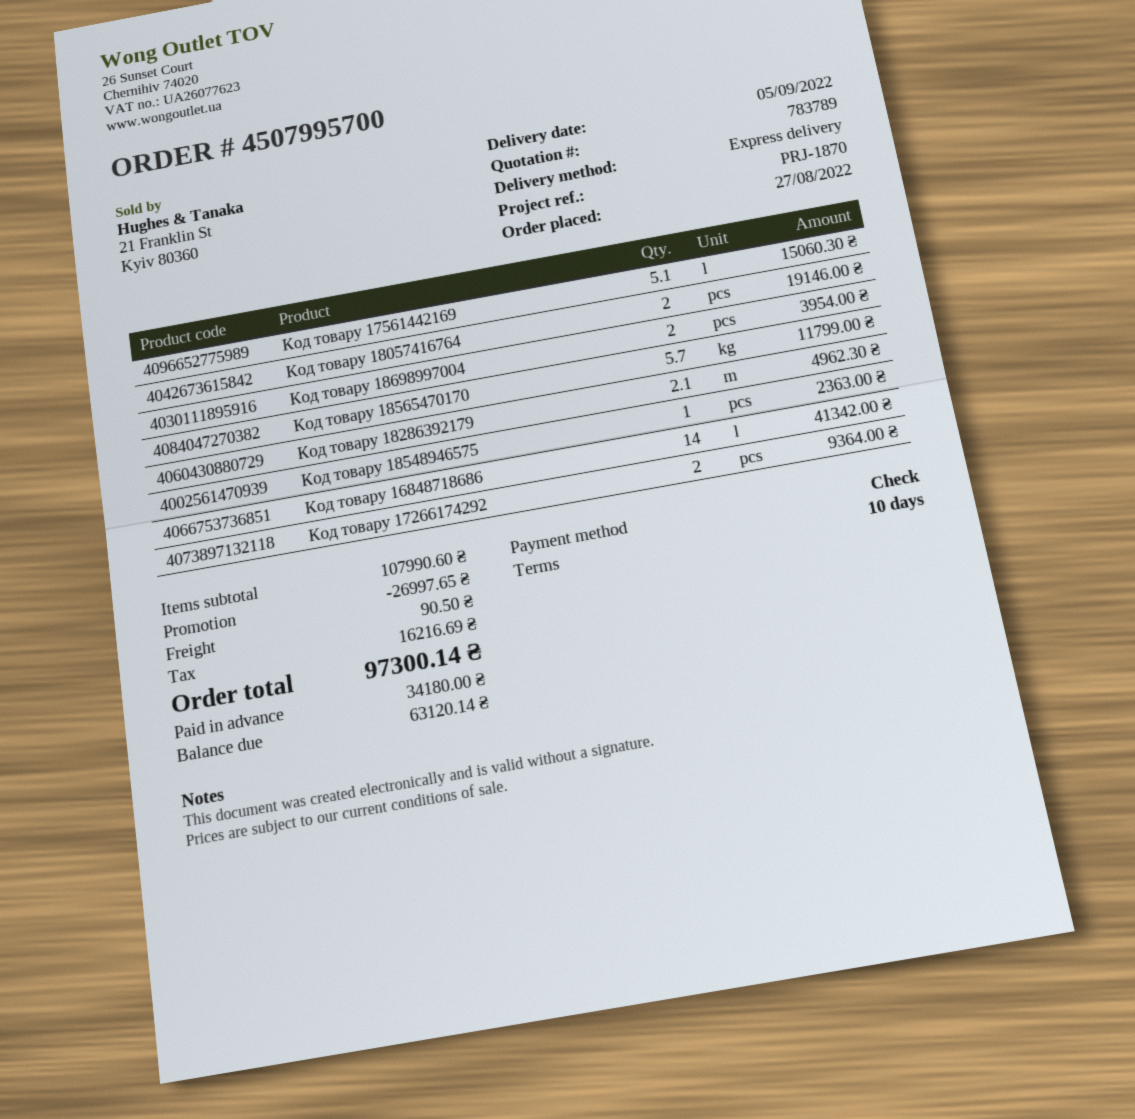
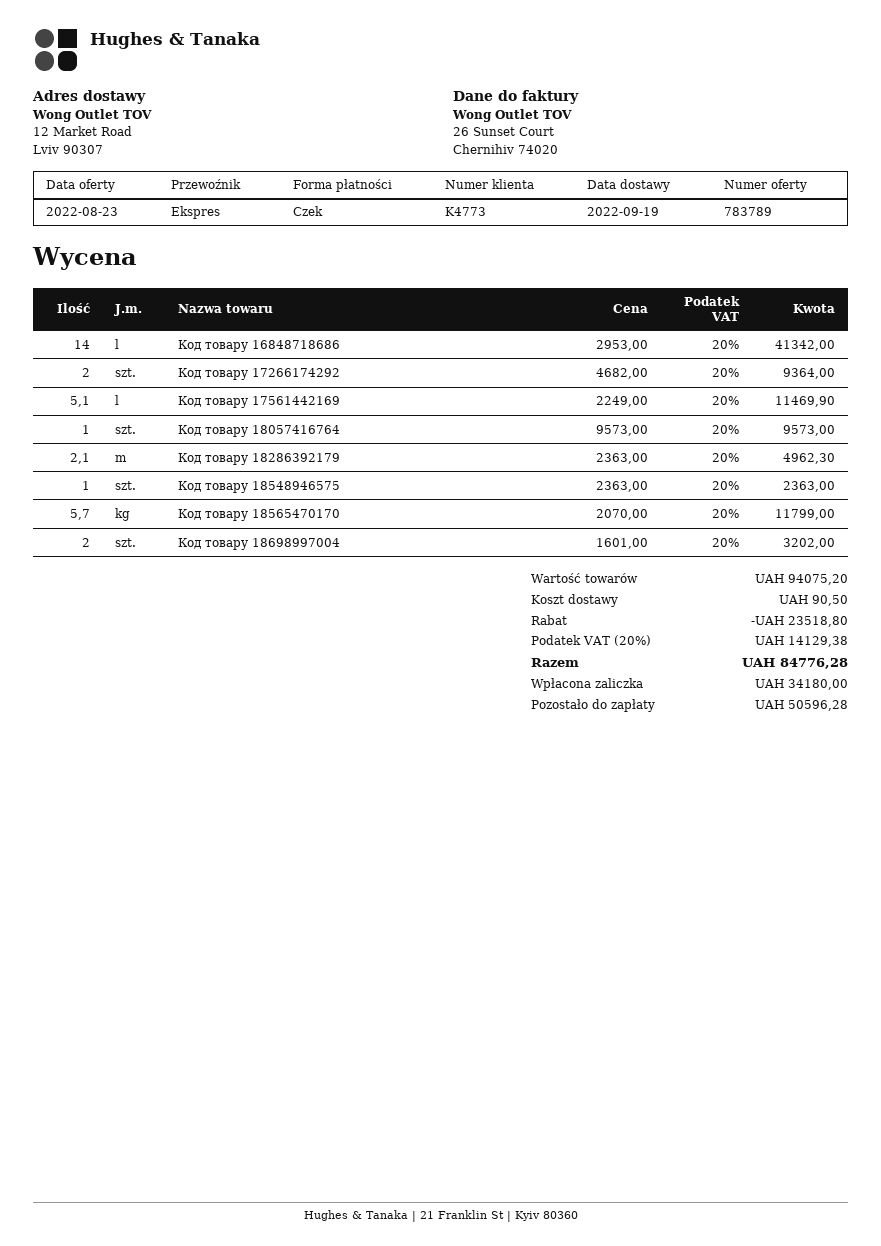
delivery date: 2022-09-05 -> 2022-09-19
Код товару 17561442169: 5.1 for 15060.30 -> 5.1 for 11469.90
Код товару 18057416764: 2 for 19146.00 -> 1 for 9573.00
Код товару 18698997004: 2 for 3954.00 -> 2 for 3202.00
subtotal: 107990.60 -> 94075.20
discount: 26997.65 -> 23518.80
tax: 16216.69 -> 14129.38
total: 97300.14 -> 84776.28
balance: 63120.14 -> 50596.28

